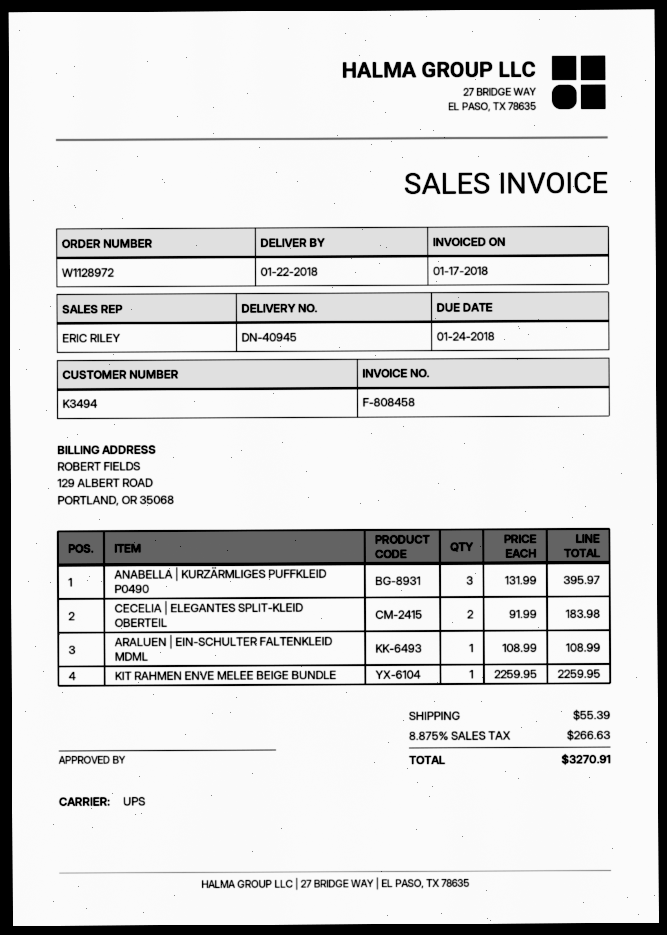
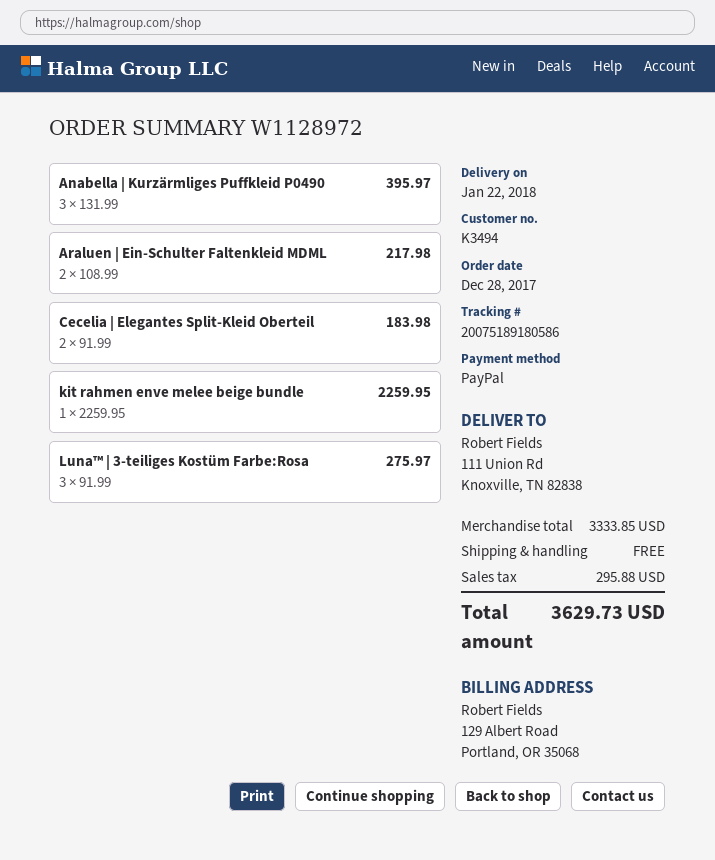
ARALUEN | EIN-SCHULTER FALTENKLEID MDML: 1 x 108.99 = 108.99 -> 2 x 108.99 = 217.98
Luna™ | 3-teiliges Kostüm Farbe:Rosa: none -> 3 x 91.99 = 275.97
shipping: 55.39 -> 0.00
tax: 266.63 -> 295.88
total: 3270.91 -> 3629.73

